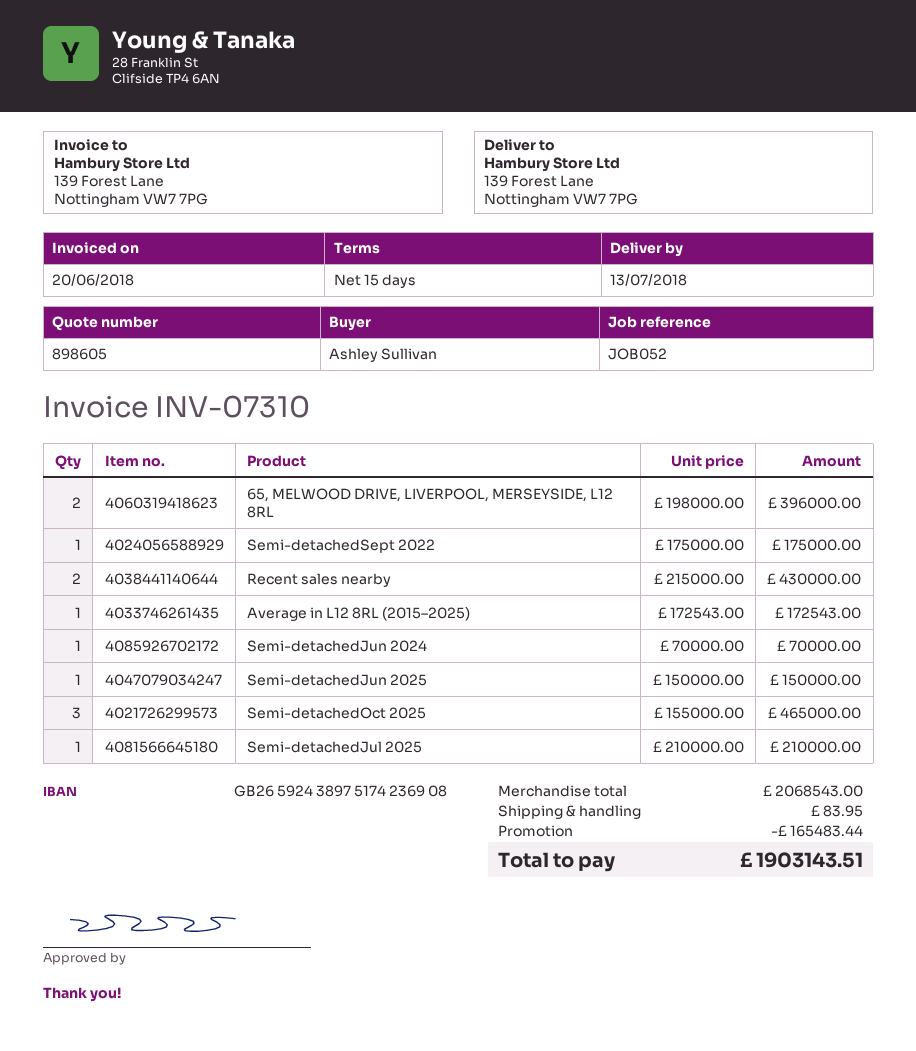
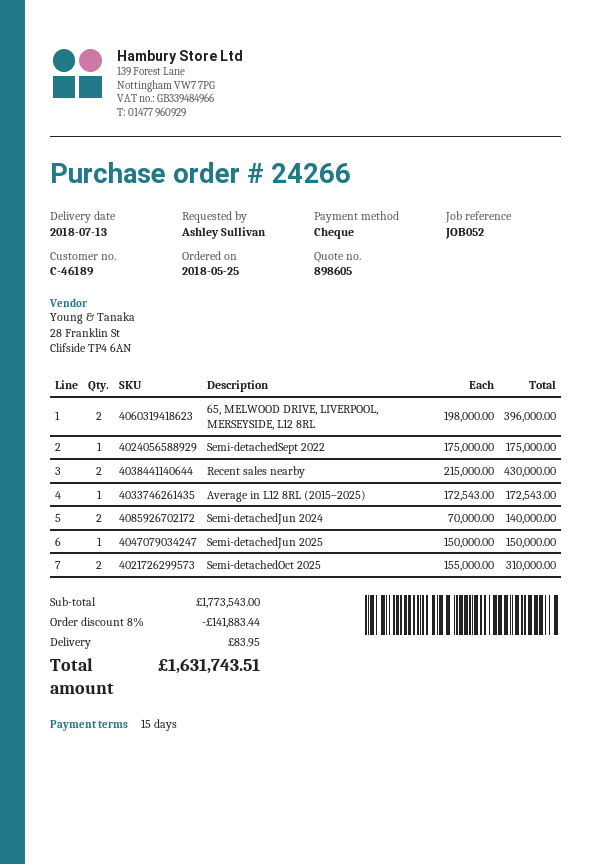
Semi-detachedJun 2024: 1 x 70000.00 = 70000.00 -> 2 x 70000.00 = 140000.00
Semi-detachedOct 2025: 3 x 155000.00 = 465000.00 -> 2 x 155000.00 = 310000.00
Semi-detachedJul 2025: 1 x 210000.00 = 210000.00 -> none
subtotal: 2068543.00 -> 1773543.00
discount: 165483.44 -> 141883.44
total: 1903143.51 -> 1631743.51

